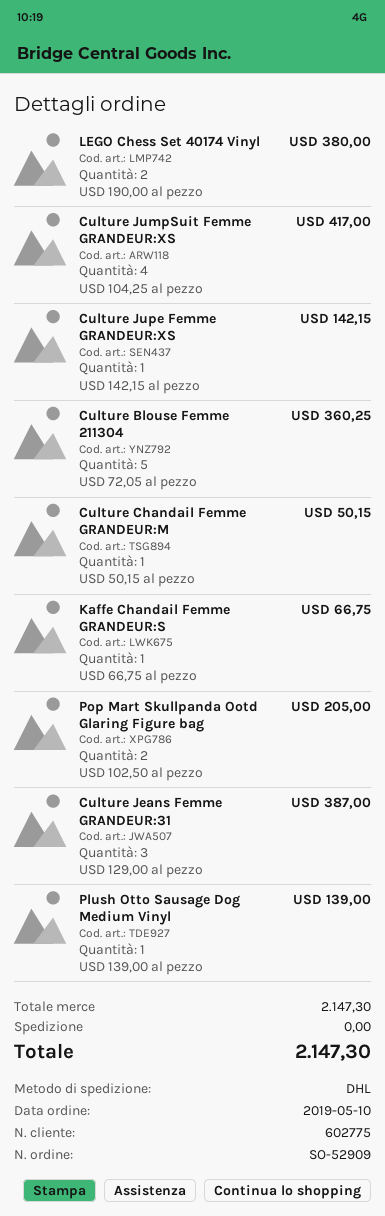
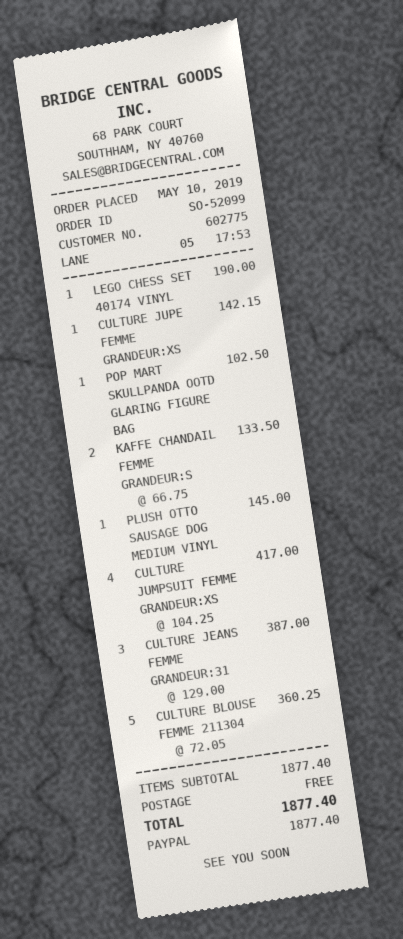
order number: SO-52909 -> SO-52099
LEGO Chess Set 40174 Vinyl: 2 x 190.00 = 380.00 -> 1 x 190.00 = 190.00
Culture Chandail Femme GRANDEUR:M: 1 x 50.15 = 50.15 -> none
Kaffe Chandail Femme GRANDEUR:S: 1 x 66.75 = 66.75 -> 2 x 66.75 = 133.50
Pop Mart Skullpanda Ootd Glaring Figure bag: 2 x 102.50 = 205.00 -> 1 x 102.50 = 102.50
Plush Otto Sausage Dog Medium Vinyl: 1 x 139.00 = 139.00 -> 1 x 145.00 = 145.00
subtotal: 2147.30 -> 1877.40
total: 2147.30 -> 1877.40

